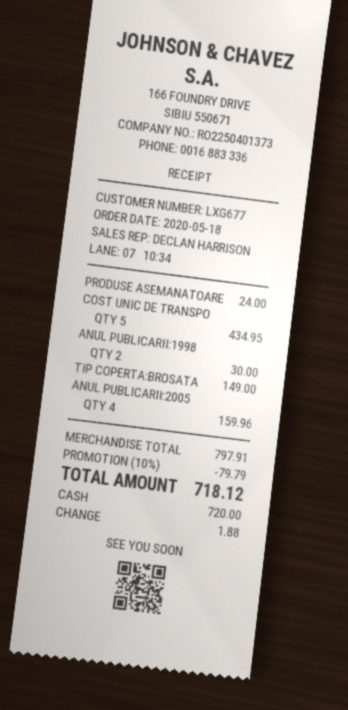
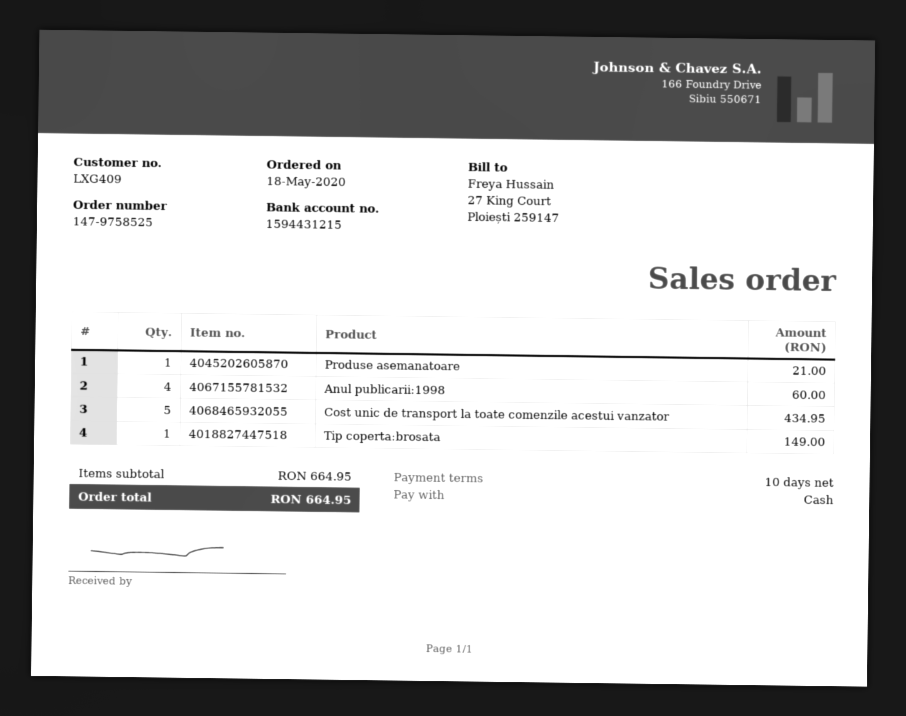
customer number: LXG677 -> LXG409
PRODUSE ASEMANATOARE: 1 for 24.00 -> 1 for 21.00
ANUL PUBLICARII:1998: 2 for 30.00 -> 4 for 60.00
ANUL PUBLICARII:2005: 4 for 159.96 -> none
subtotal: 797.91 -> 664.95
discount: 10% = 79.79 -> none
total: 718.12 -> 664.95

